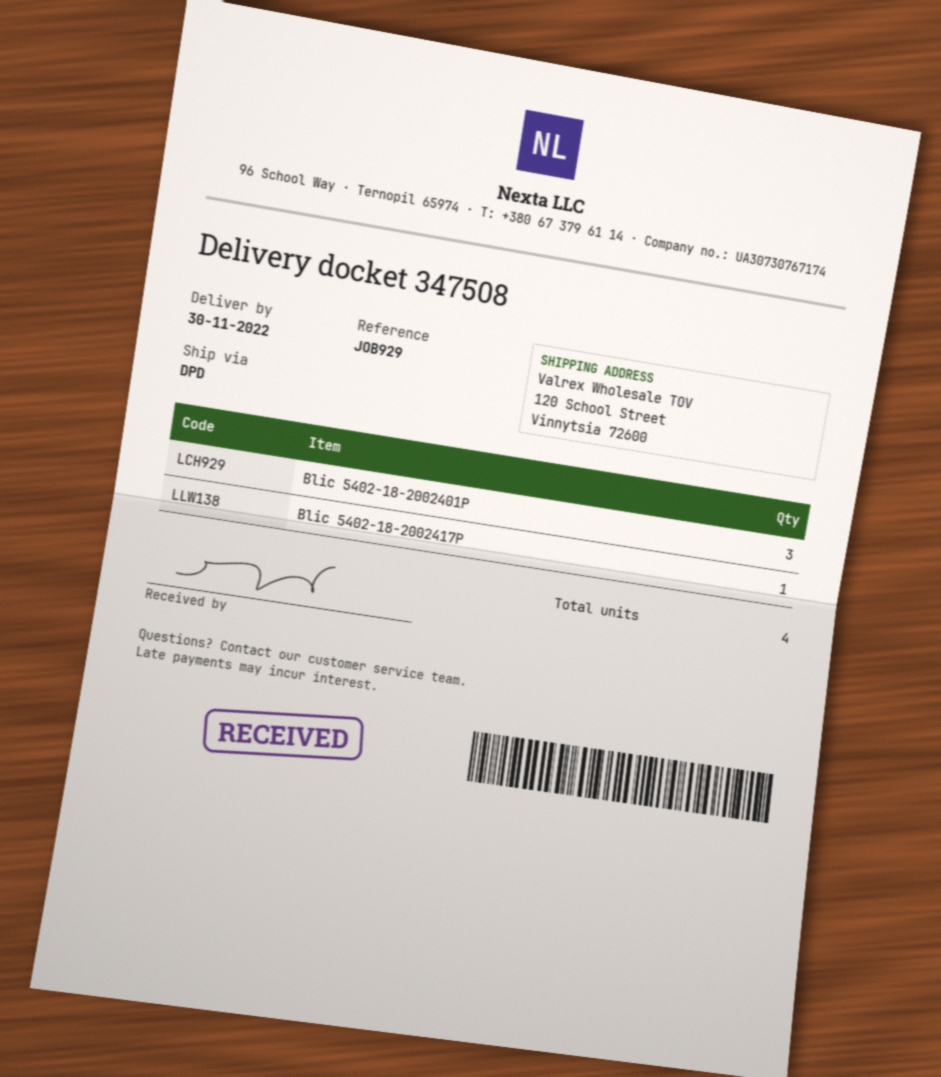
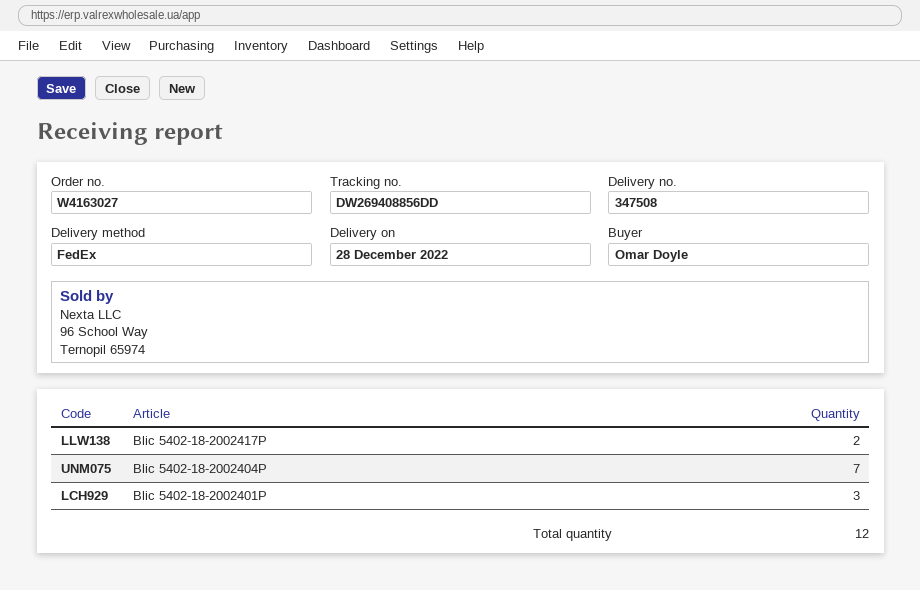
delivery date: 2022-11-30 -> 2022-12-28
shipping method: DPD -> FedEx
Blic 5402-18-2002417P: 1 -> 2
Blic 5402-18-2002404P: none -> 7
total quantity: 4 -> 12

